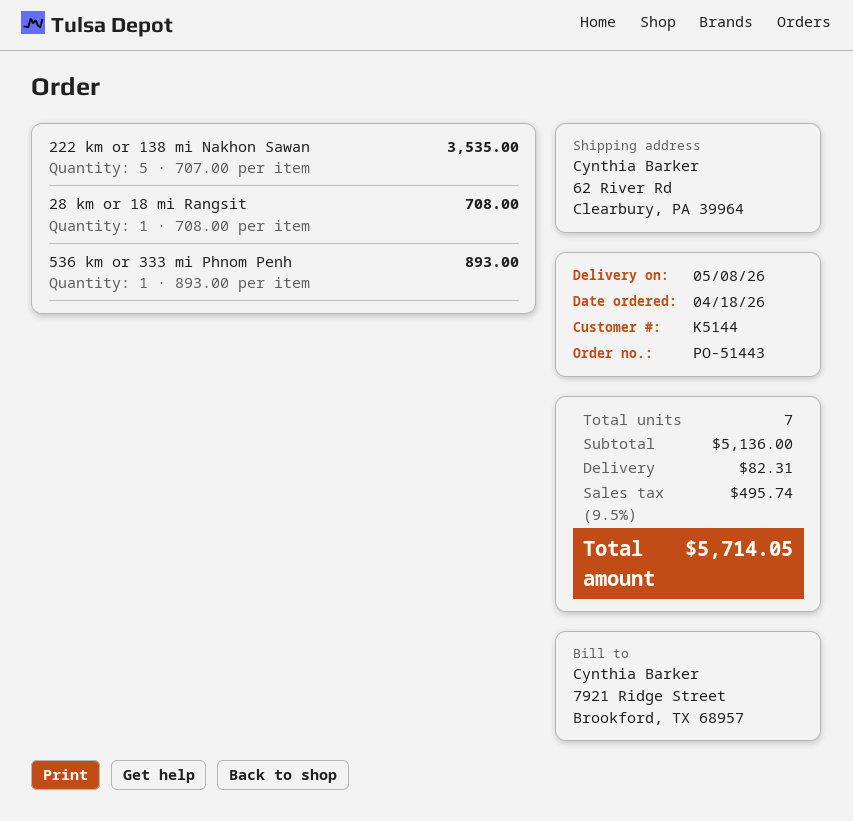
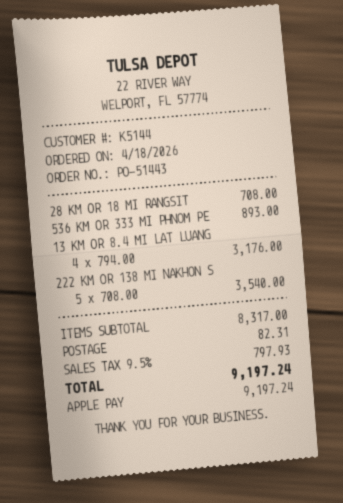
222 km or 138 mi Nakhon Sawan: 5 x 707.00 = 3535.00 -> 5 x 708.00 = 3540.00
13 KM OR 8.4 MI LAT LUANG: none -> 4 x 794.00 = 3176.00
subtotal: 5136.00 -> 8317.00
tax: 9.5% = 495.74 -> 9.5% = 797.93
total: 5714.05 -> 9197.24

